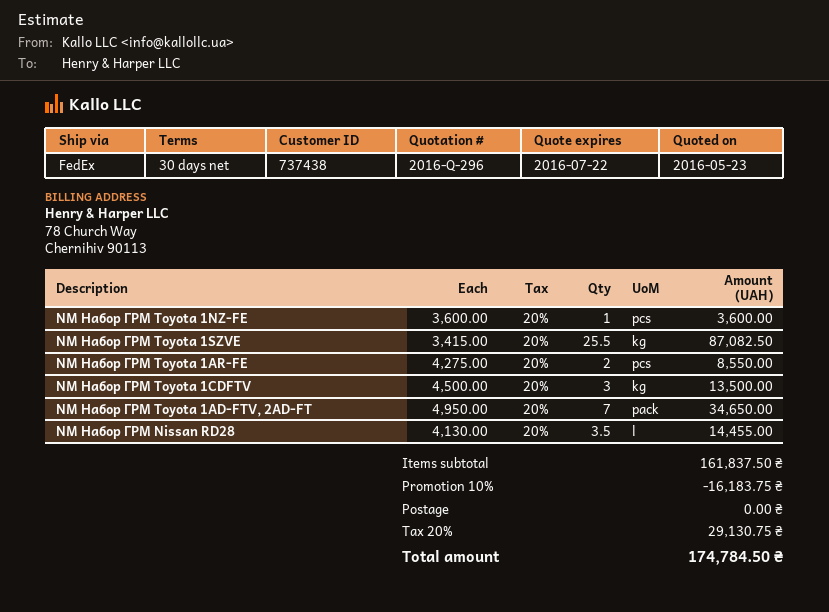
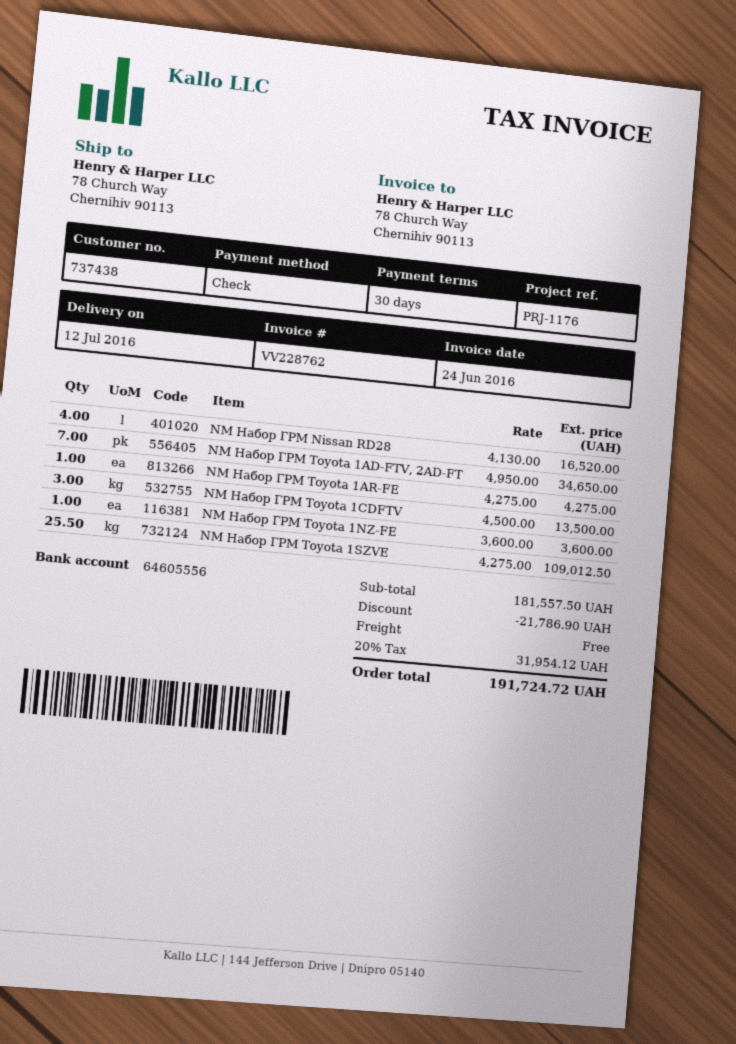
NM Набор ГРМ Toyota 1SZVE: 25.5 x 3415.00 = 87082.50 -> 25.5 x 4275.00 = 109012.50
NM Набор ГРМ Toyota 1AR-FE: 2 x 4275.00 = 8550.00 -> 1 x 4275.00 = 4275.00
NM Набор ГРМ Nissan RD28: 3.5 x 4130.00 = 14455.00 -> 4 x 4130.00 = 16520.00
subtotal: 161837.50 -> 181557.50
discount: 16183.75 -> 21786.90
tax: 20% = 29130.75 -> 20% = 31954.12
total: 174784.50 -> 191724.72

